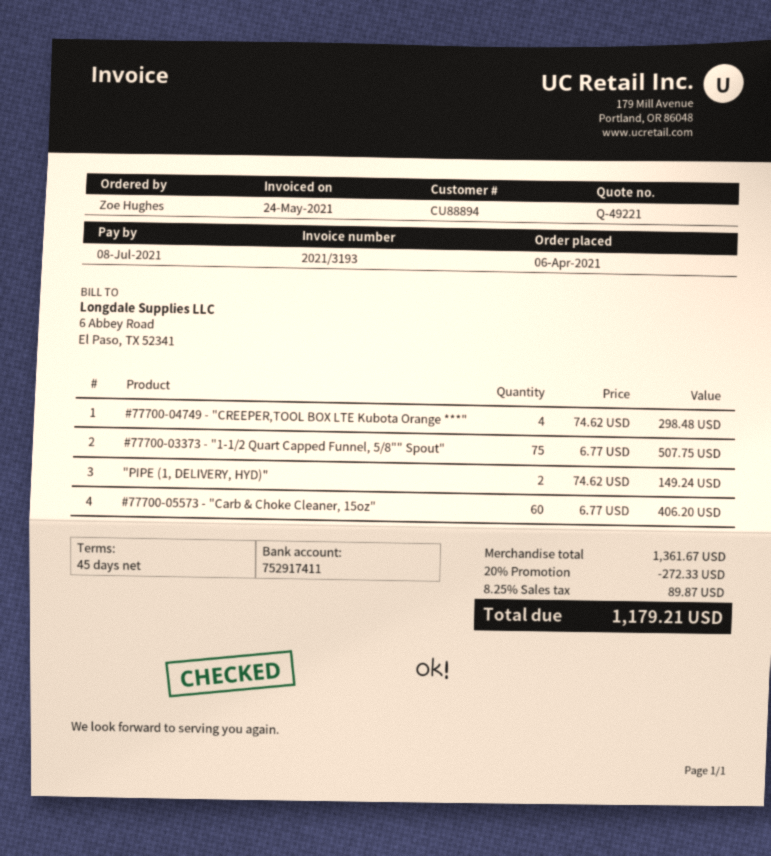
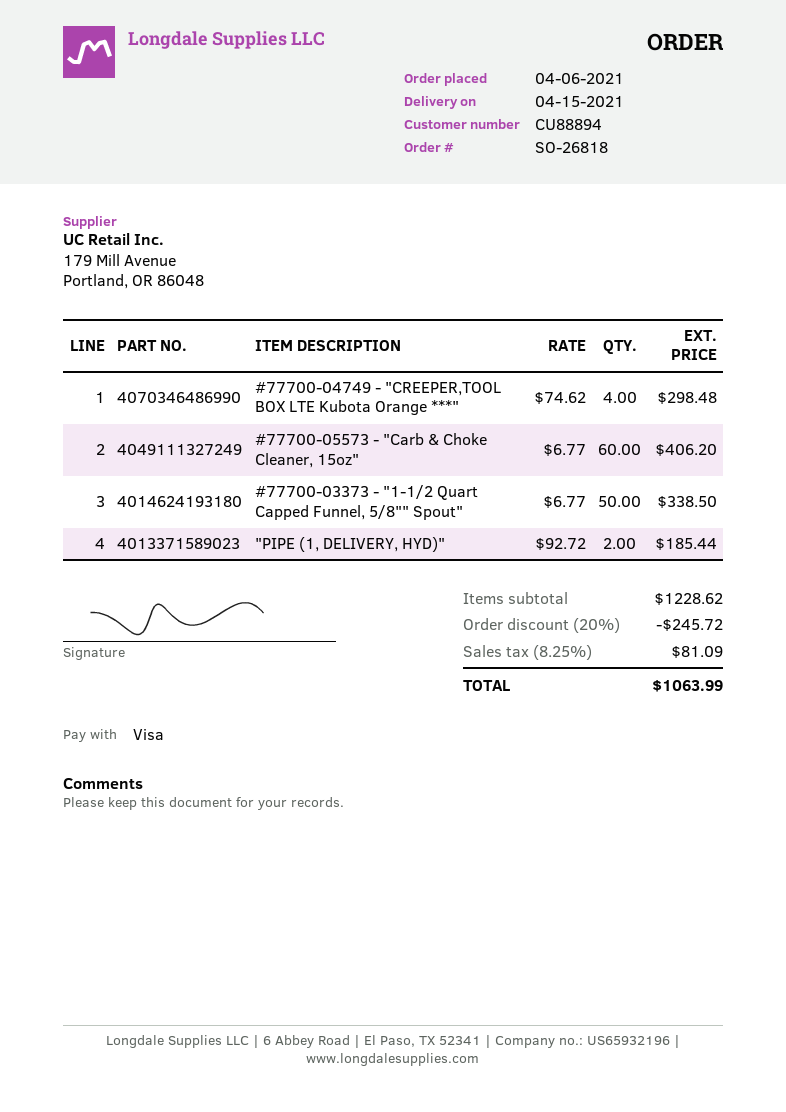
#77700-03373 - "1-1/2 Quart Capped Funnel, 5/8"" Spout": 75 x 6.77 = 507.75 -> 50 x 6.77 = 338.50
"PIPE (1, DELIVERY, HYD)": 2 x 74.62 = 149.24 -> 2 x 92.72 = 185.44
subtotal: 1361.67 -> 1228.62
discount: 20% = 272.33 -> 20% = 245.72
tax: 8.25% = 89.87 -> 8.25% = 81.09
total: 1179.21 -> 1063.99

